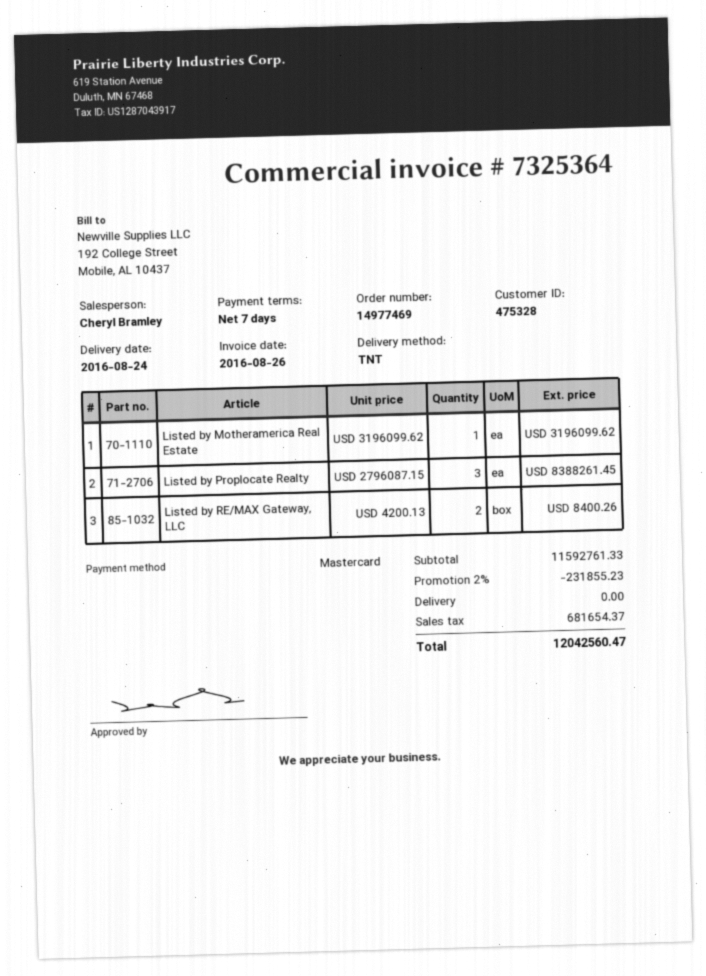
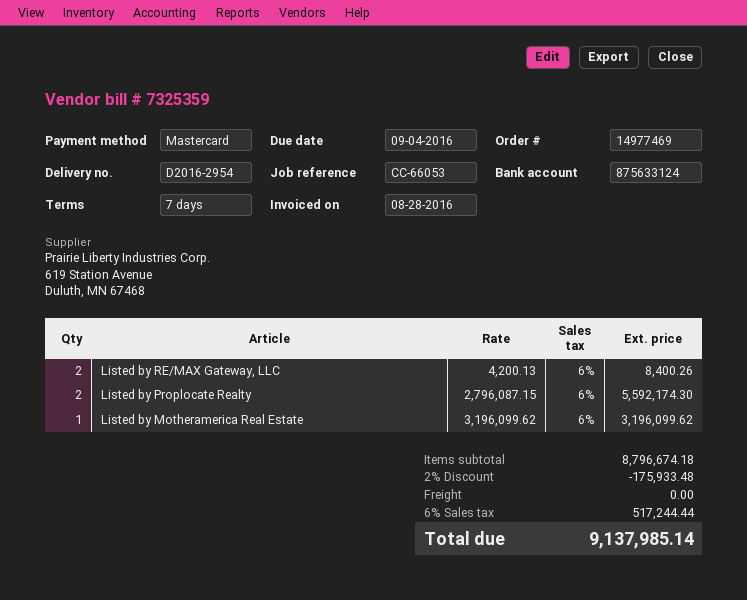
invoice number: 7325364 -> 7325359
invoice date: 2016-08-26 -> 2016-08-28
Listed by Proplocate Realty: 3 x 2796087.15 = 8388261.45 -> 2 x 2796087.15 = 5592174.30
subtotal: 11592761.33 -> 8796674.18
discount: 2% = 231855.23 -> 2% = 175933.48
tax: 681654.37 -> 517244.44
total: 12042560.47 -> 9137985.14

